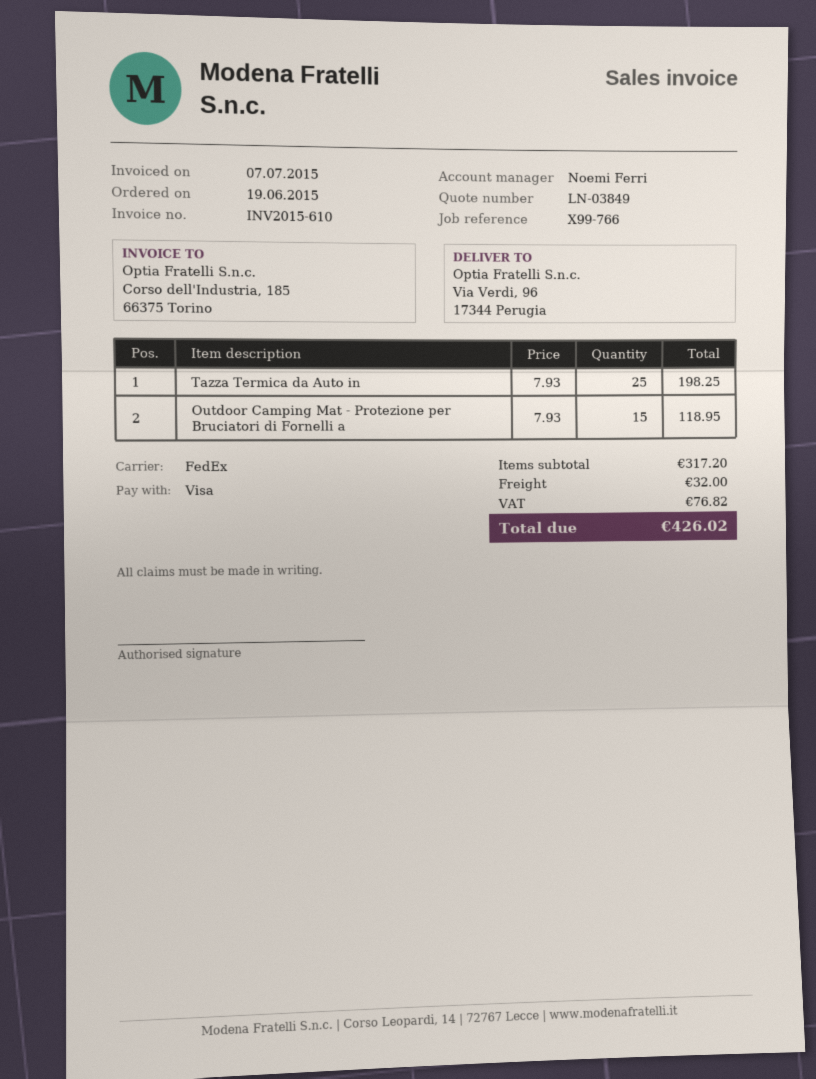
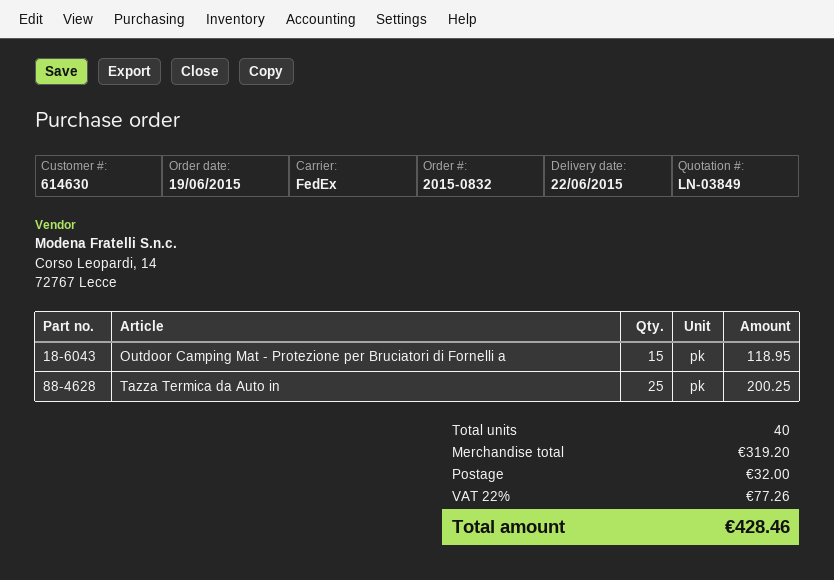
Tazza Termica da Auto in: 25 for 198.25 -> 25 for 200.25
subtotal: 317.20 -> 319.20
tax: 76.82 -> 77.26
total: 426.02 -> 428.46

